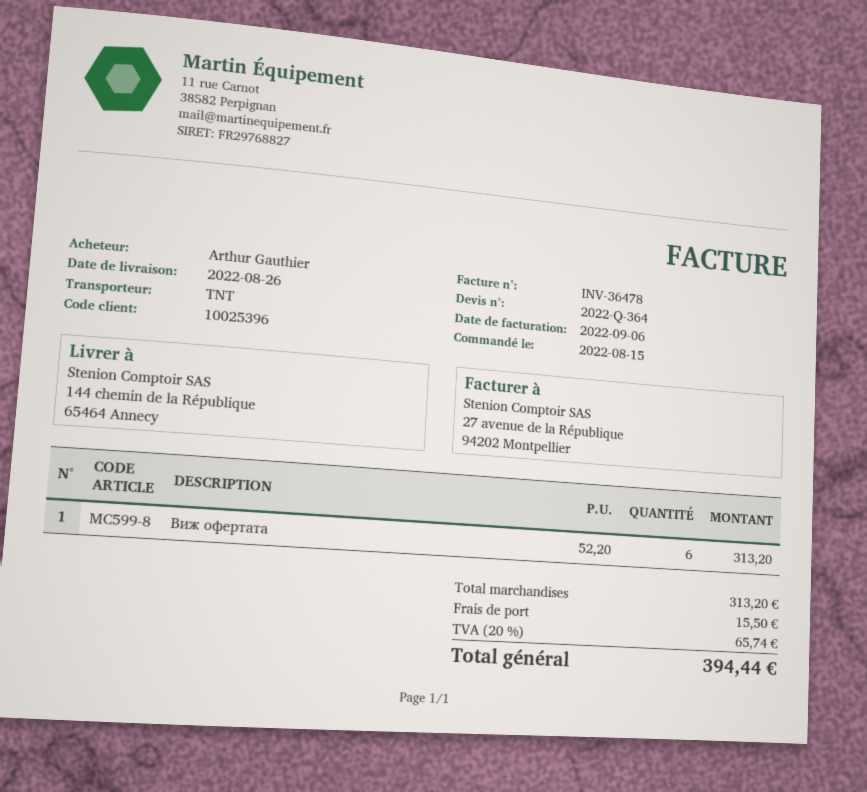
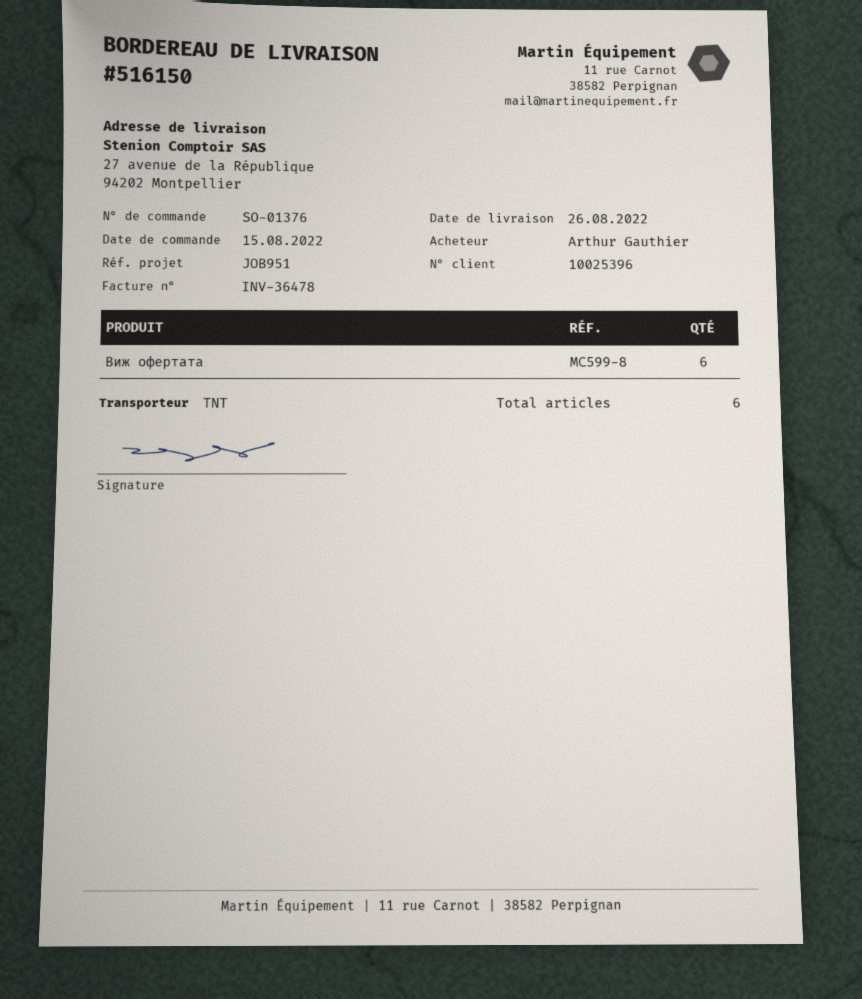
ship to: 144 chemin de la République, 65464 Annecy -> 27 avenue de la République, 94202 Montpellier

